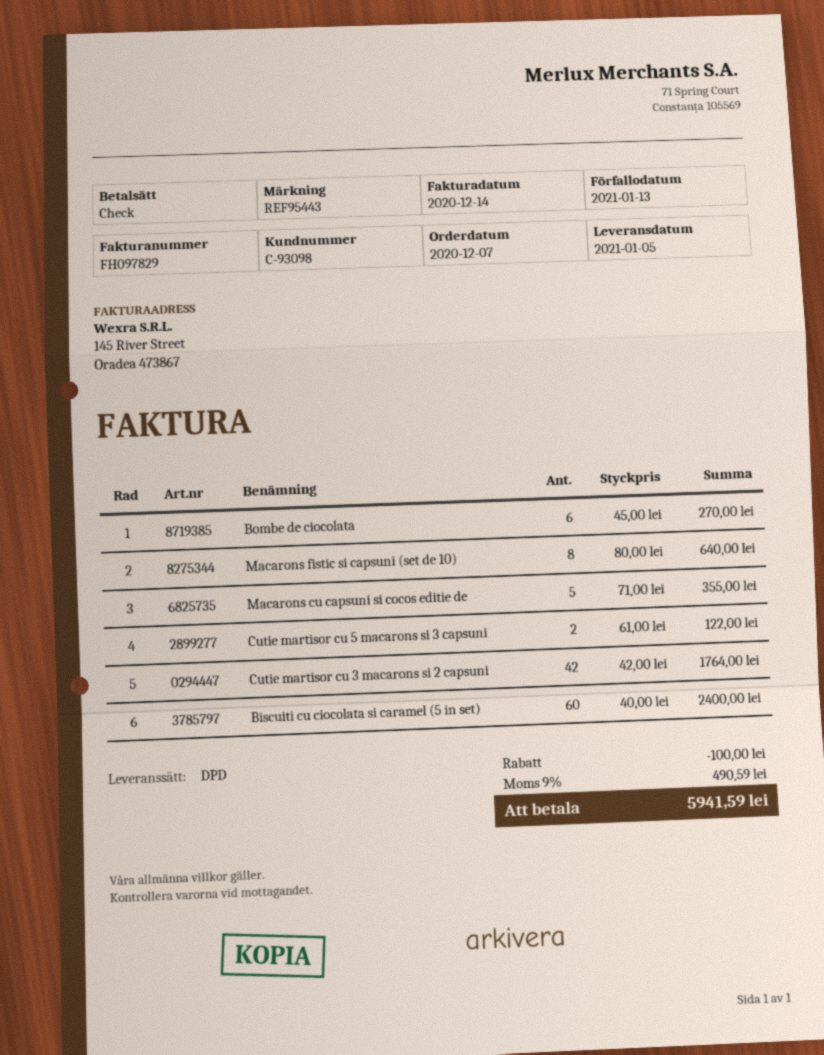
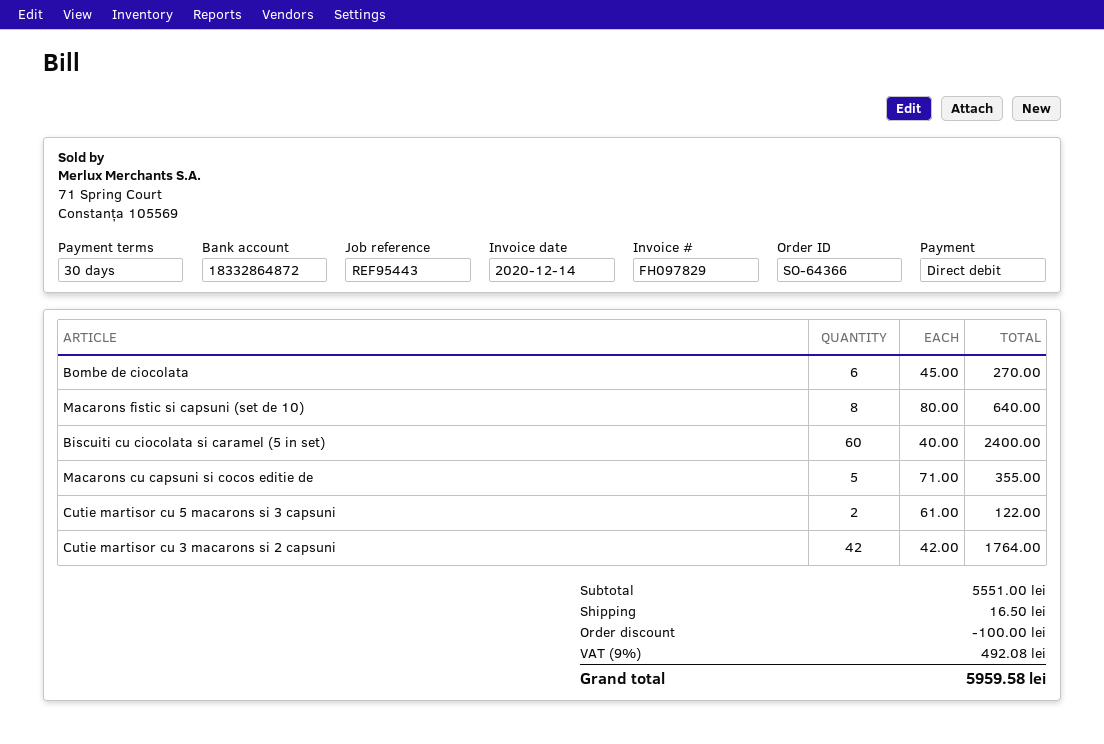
payment method: cheque -> direct debit
shipping: none -> 16.50
tax: 9% = 490.59 -> 9% = 492.08
total: 5941.59 -> 5959.58

